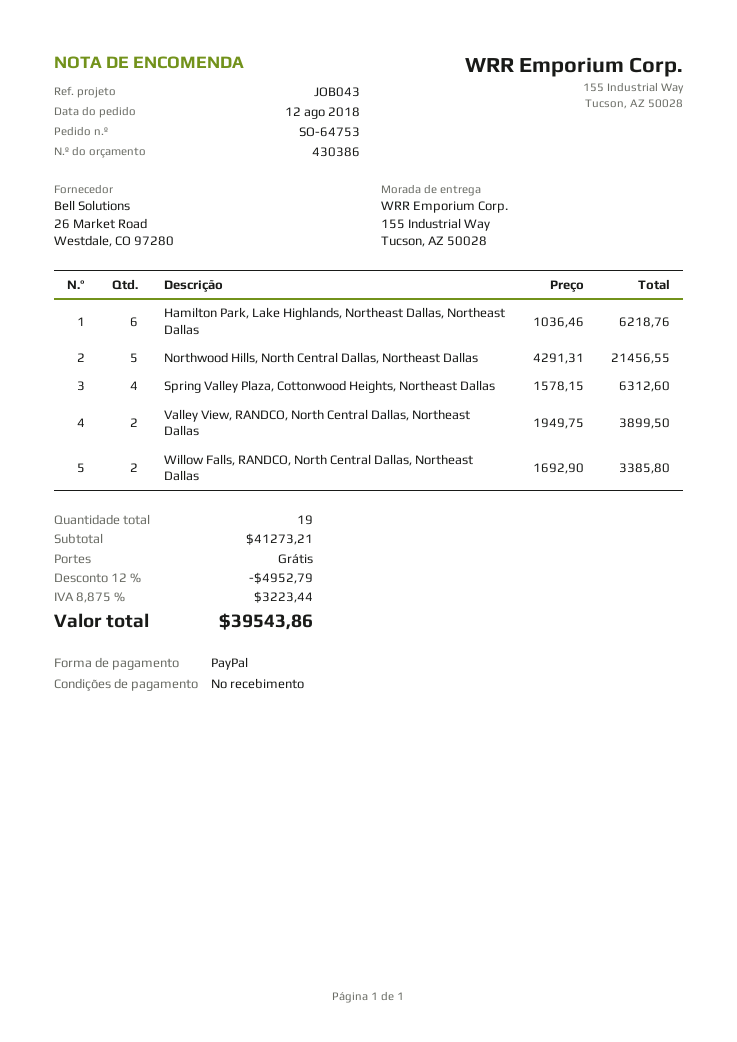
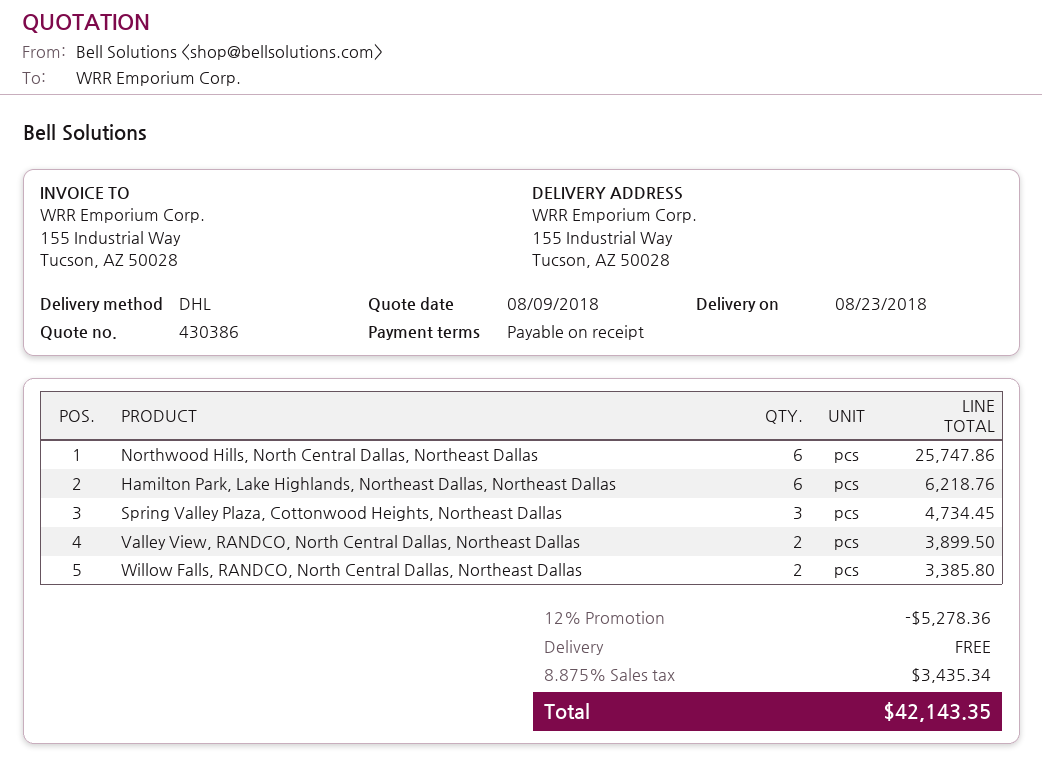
Northwood Hills, North Central Dallas, Northeast Dallas: 5 for 21456.55 -> 6 for 25747.86
Spring Valley Plaza, Cottonwood Heights, Northeast Dallas: 4 for 6312.60 -> 3 for 4734.45
discount: 12% = 4952.79 -> 12% = 5278.36
tax: 8.875% = 3223.44 -> 8.875% = 3435.34
total: 39543.86 -> 42143.35

